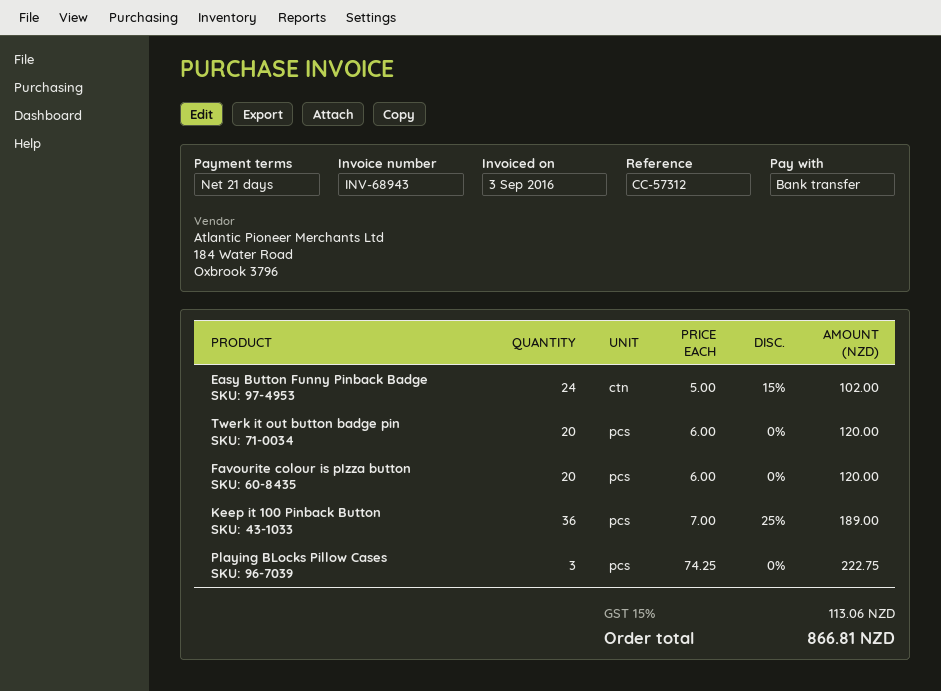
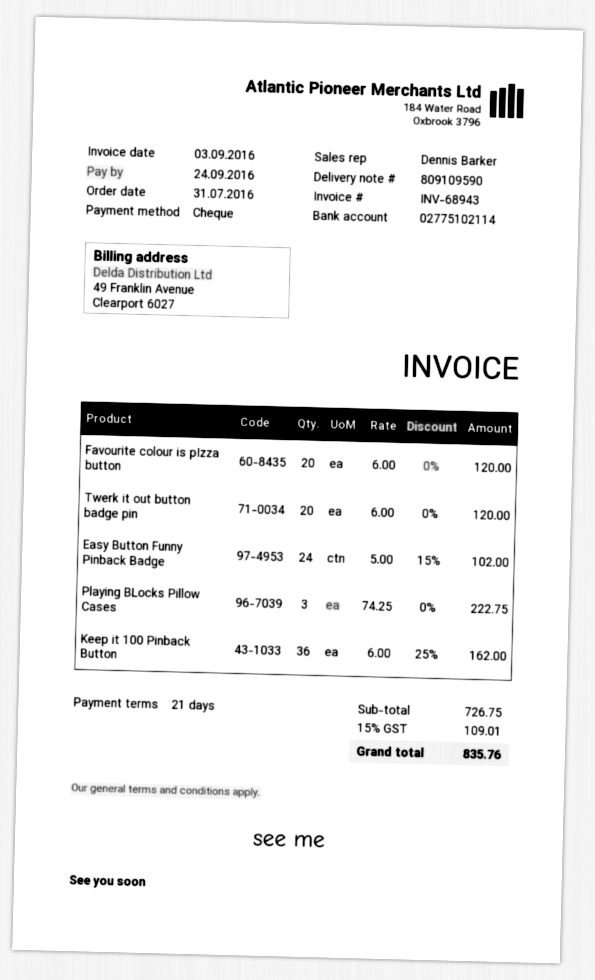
payment method: bank transfer -> cheque
Keep it 100 Pinback Button: 36 x 7.00 - 25% = 189.00 -> 36 x 6.00 - 25% = 162.00
tax: 15% = 113.06 -> 15% = 109.01
total: 866.81 -> 835.76

